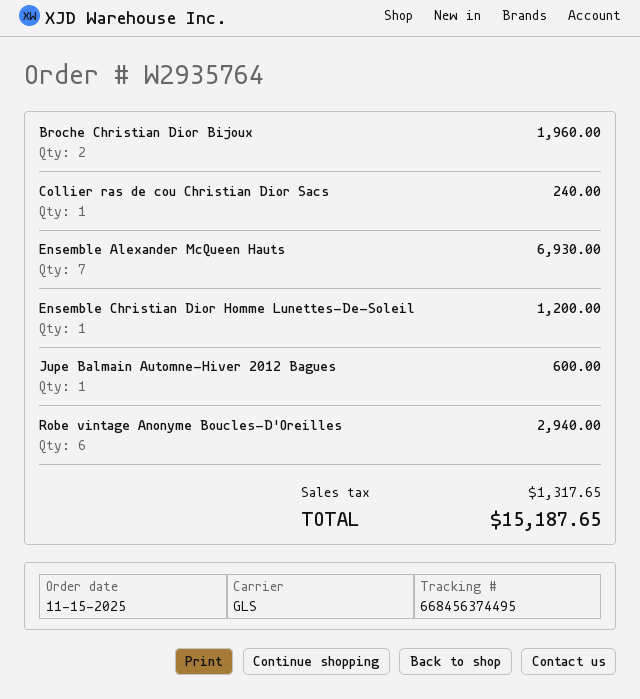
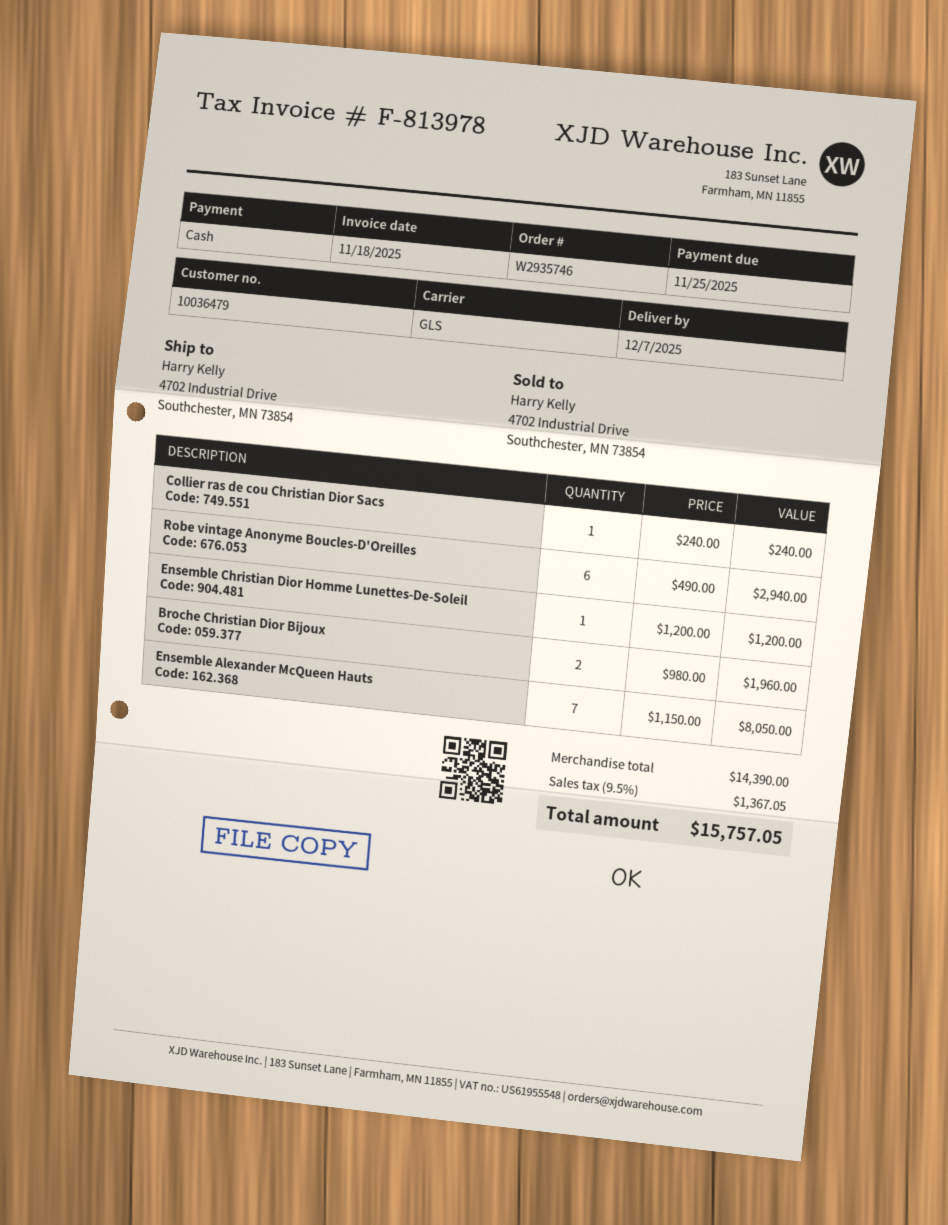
order number: W2935764 -> W2935746
Ensemble Alexander McQueen Hauts: 7 for 6930.00 -> 7 for 8050.00
Jupe Balmain Automne-Hiver 2012 Bagues: 1 for 600.00 -> none
tax: 1317.65 -> 1367.05
total: 15187.65 -> 15757.05

